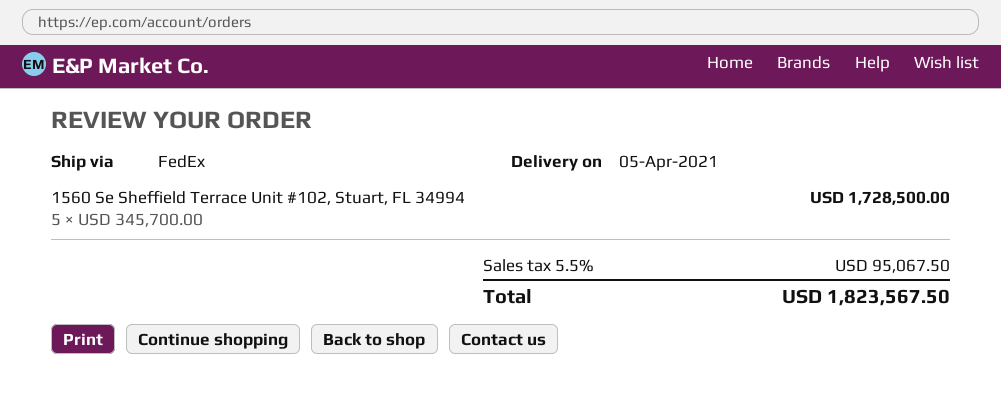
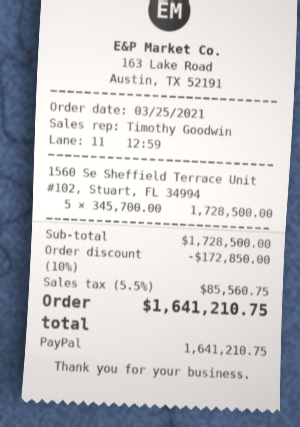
discount: none -> 10% = 172850.00
tax: 5.5% = 95067.50 -> 5.5% = 85560.75
total: 1823567.50 -> 1641210.75

